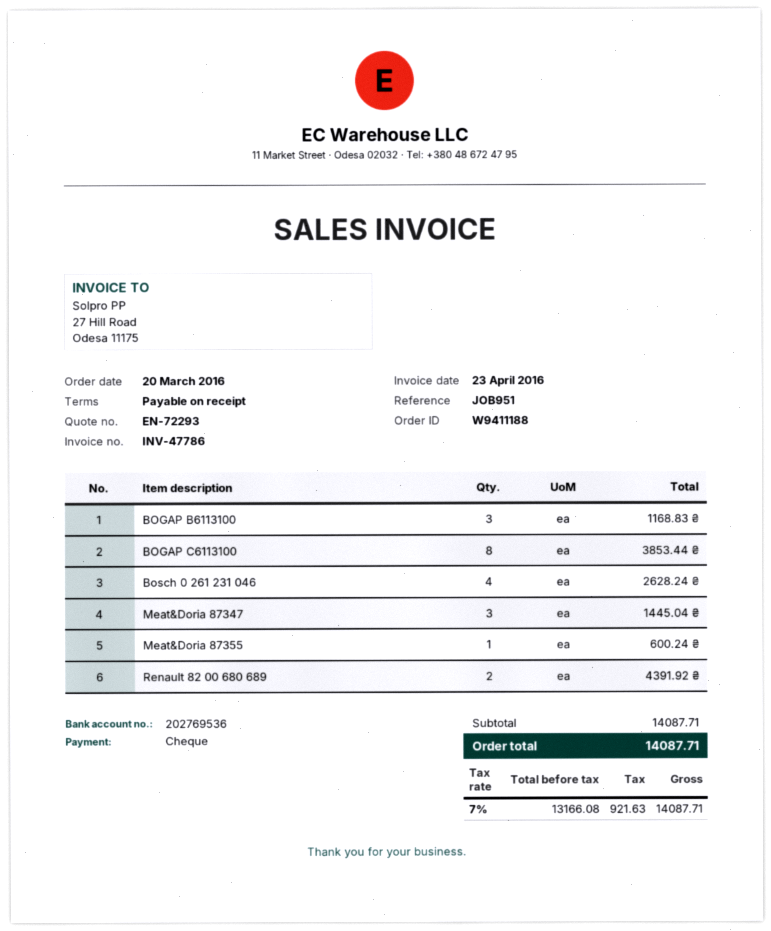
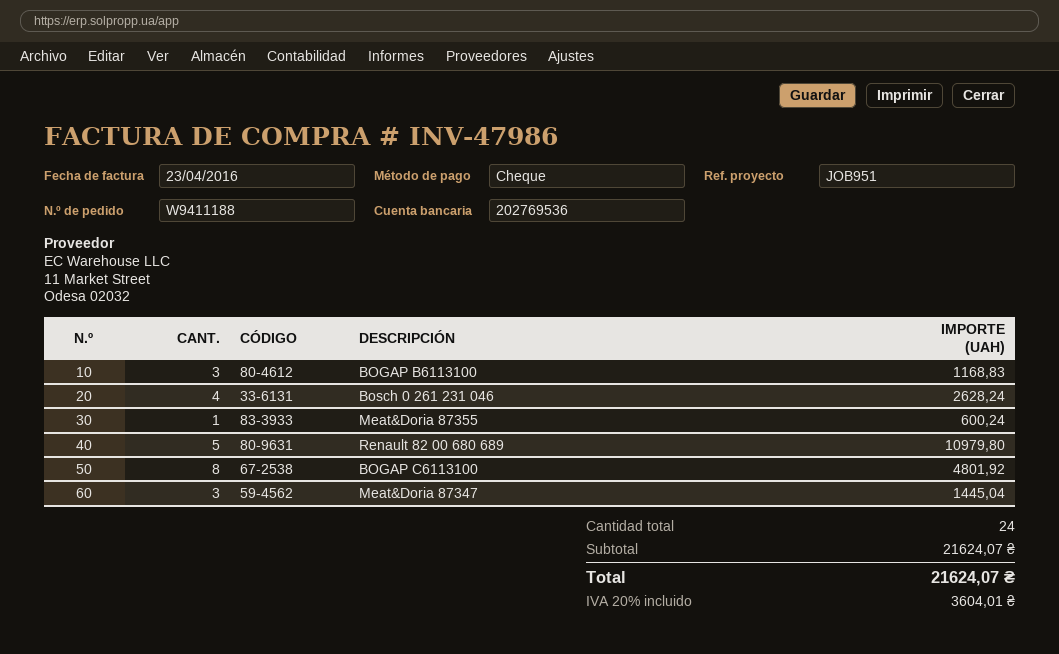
invoice number: INV-47786 -> INV-47986
BOGAP C6113100: 8 for 3853.44 -> 8 for 4801.92
Renault 82 00 680 689: 2 for 4391.92 -> 5 for 10979.80
subtotal: 14087.71 -> 21624.07
tax: 7% = 921.63 -> 20% = 3604.01
total: 14087.71 -> 21624.07

